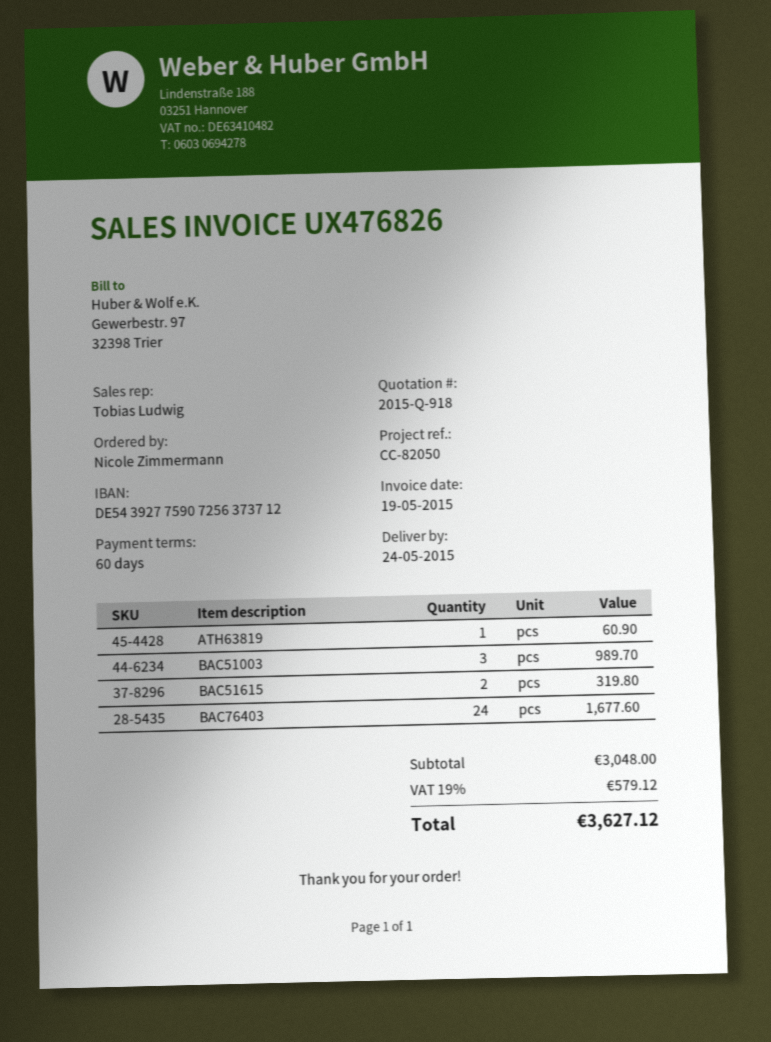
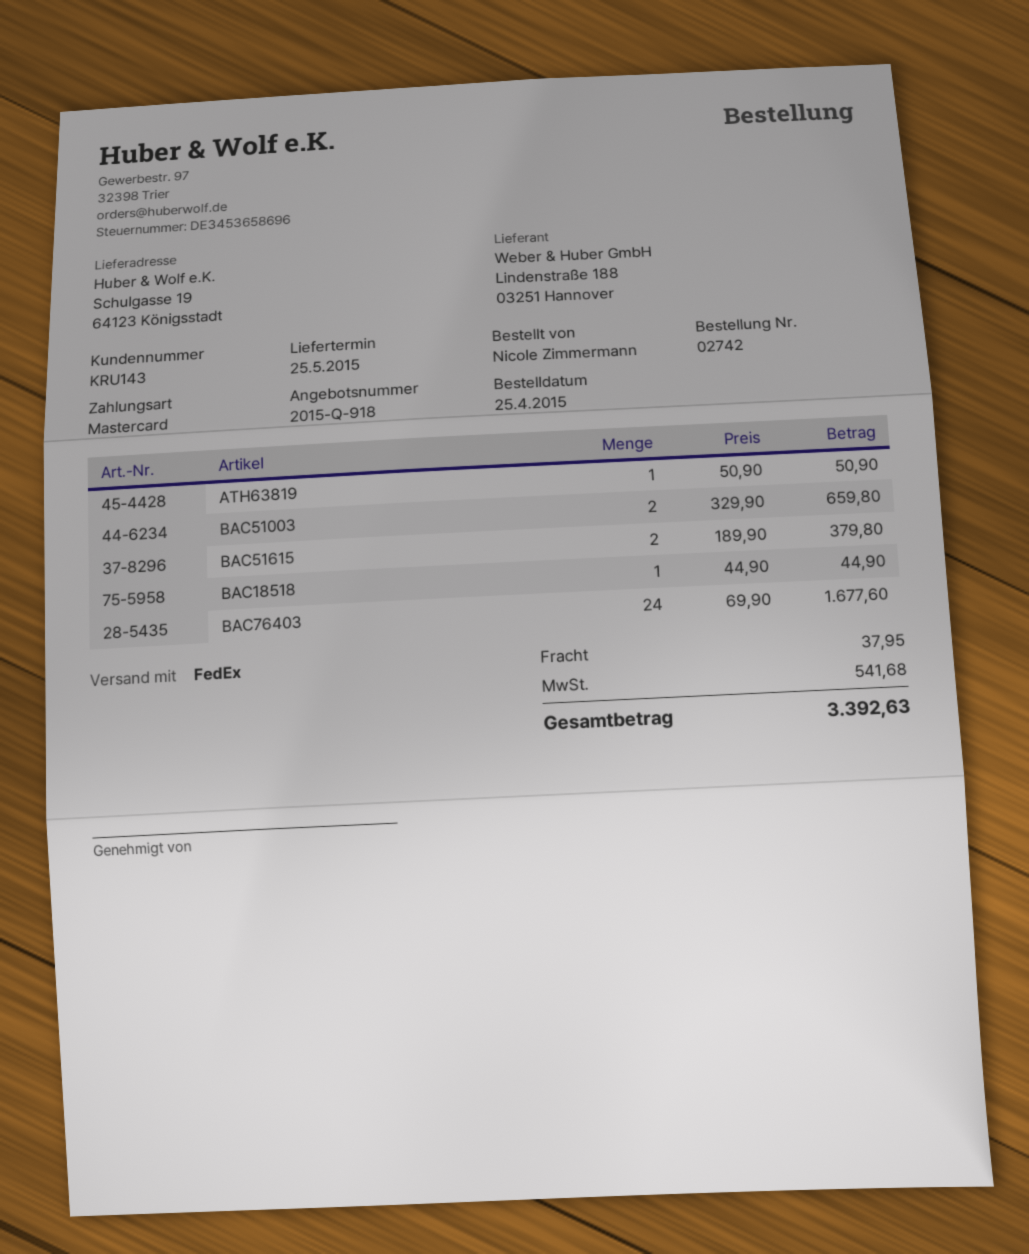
delivery date: 2015-05-24 -> 2015-05-25
ATH63819: 1 for 60.90 -> 1 for 50.90
BAC51003: 3 for 989.70 -> 2 for 659.80
BAC51615: 2 for 319.80 -> 2 for 379.80
BAC18518: none -> 1 for 44.90
shipping: none -> 37.95
tax: 579.12 -> 541.68
total: 3627.12 -> 3392.63

